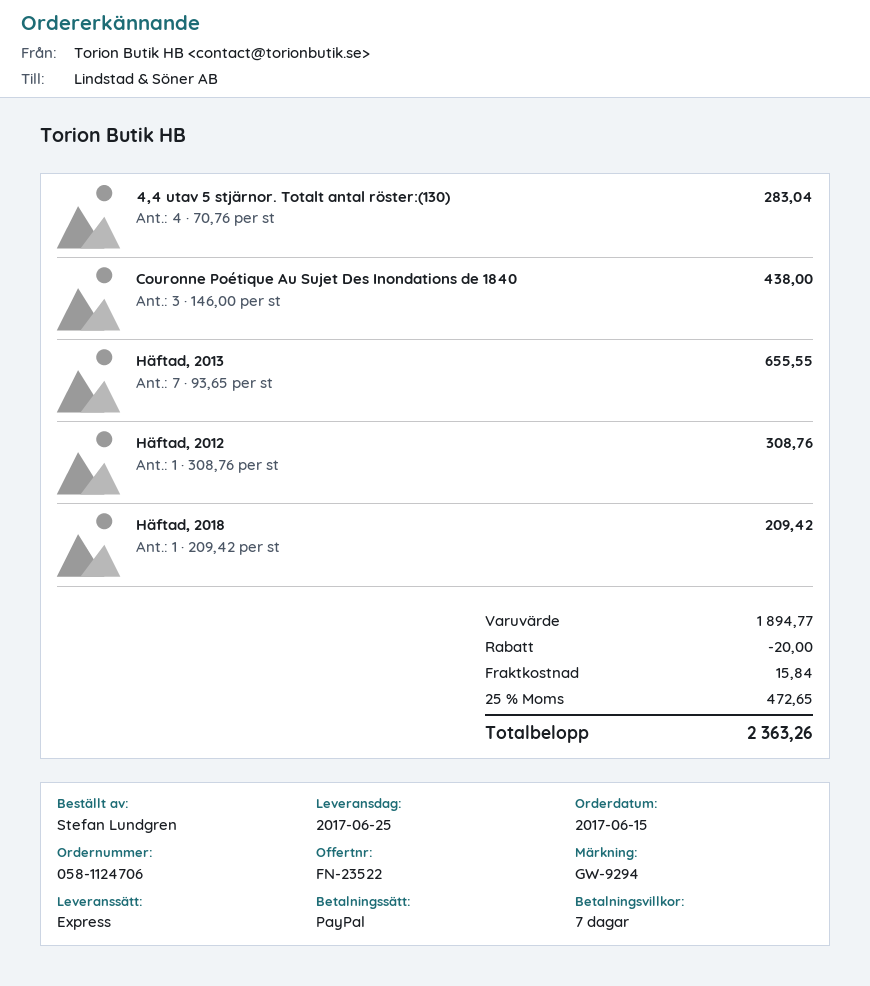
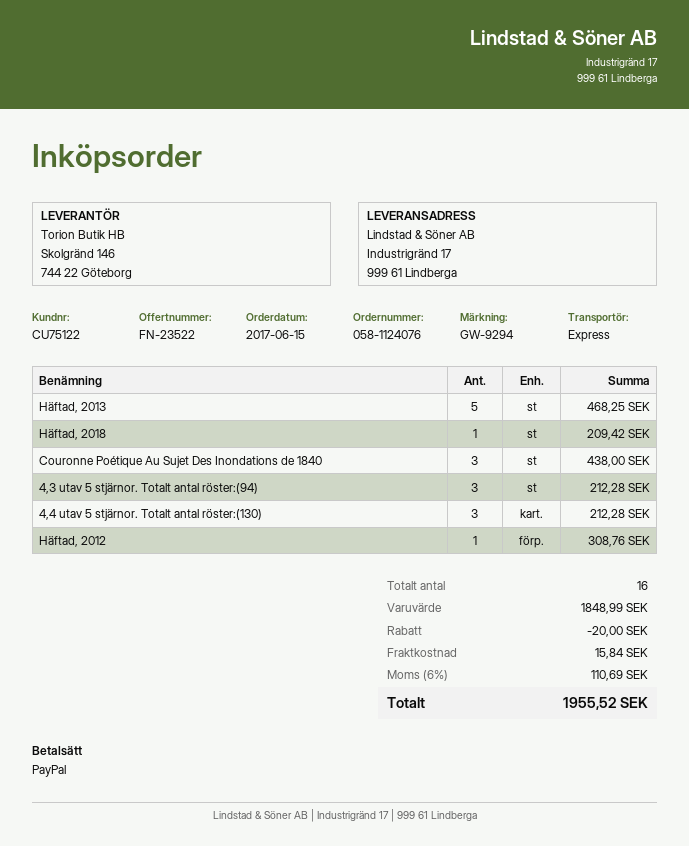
order number: 058-1124706 -> 058-1124076
4,4 utav 5 stjärnor. Totalt antal röster:(130): 4 for 283.04 -> 3 for 212.28
Häftad, 2013: 7 for 655.55 -> 5 for 468.25
4,3 utav 5 stjärnor. Totalt antal röster:(94): none -> 3 for 212.28
subtotal: 1894.77 -> 1848.99
tax: 25% = 472.65 -> 6% = 110.69
total: 2363.26 -> 1955.52

